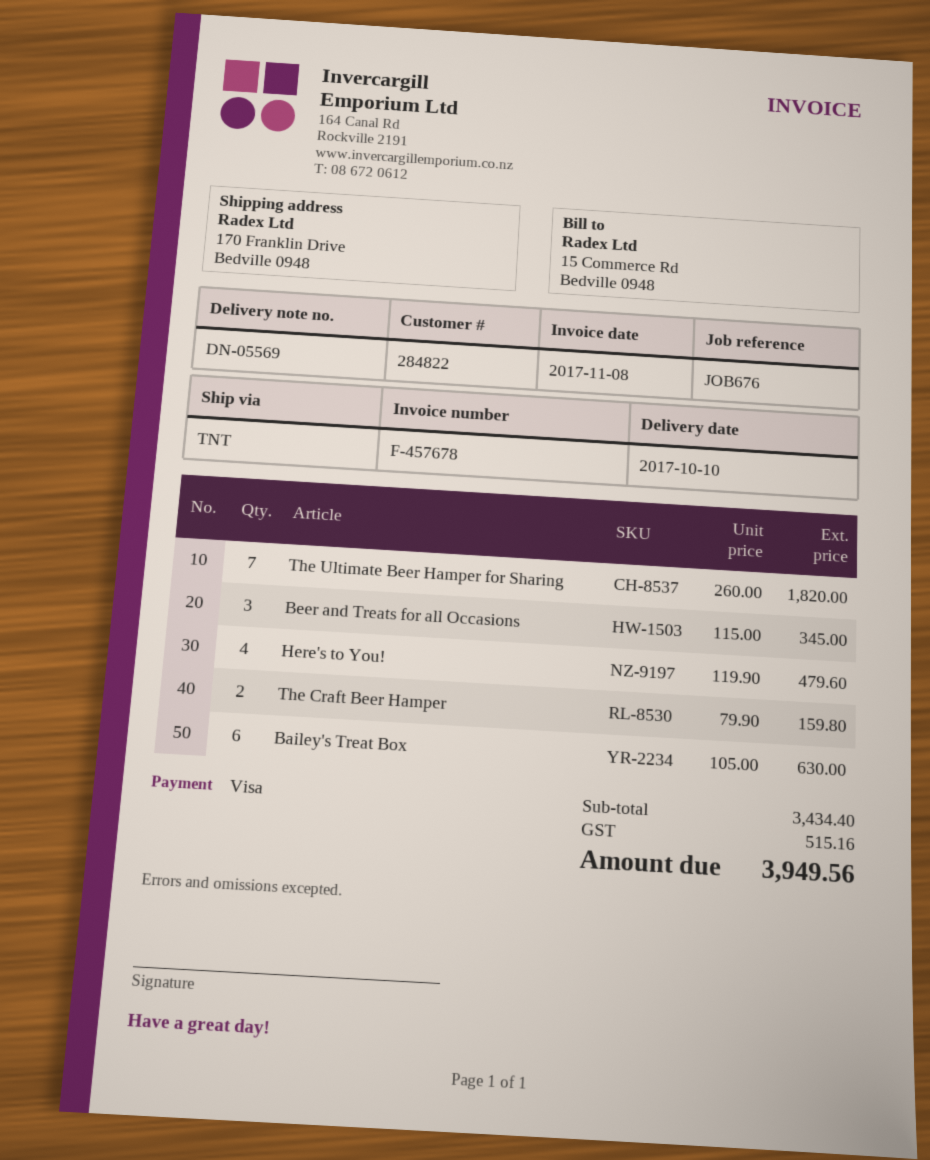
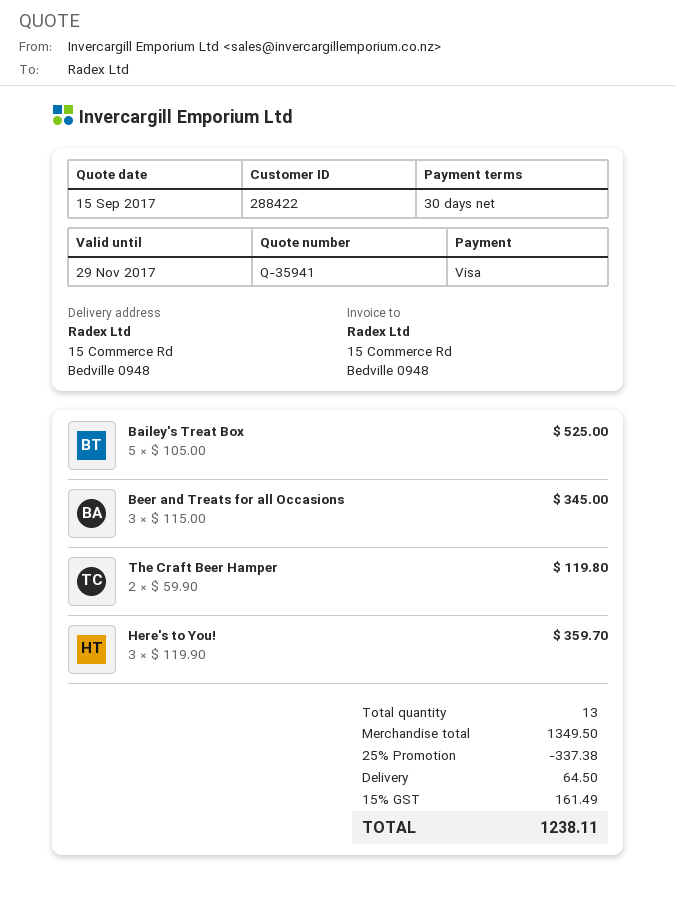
customer number: 284822 -> 288422
ship to: 170 Franklin Drive, Bedville 0948 -> 15 Commerce Rd, Bedville 0948
The Ultimate Beer Hamper for Sharing: 7 x 260.00 = 1820.00 -> none
Here's to You!: 4 x 119.90 = 479.60 -> 3 x 119.90 = 359.70
The Craft Beer Hamper: 2 x 79.90 = 159.80 -> 2 x 59.90 = 119.80
Bailey's Treat Box: 6 x 105.00 = 630.00 -> 5 x 105.00 = 525.00
subtotal: 3434.40 -> 1349.50
discount: none -> 25% = 337.38
shipping: none -> 64.50
tax: 515.16 -> 161.49
total: 3949.56 -> 1238.11

